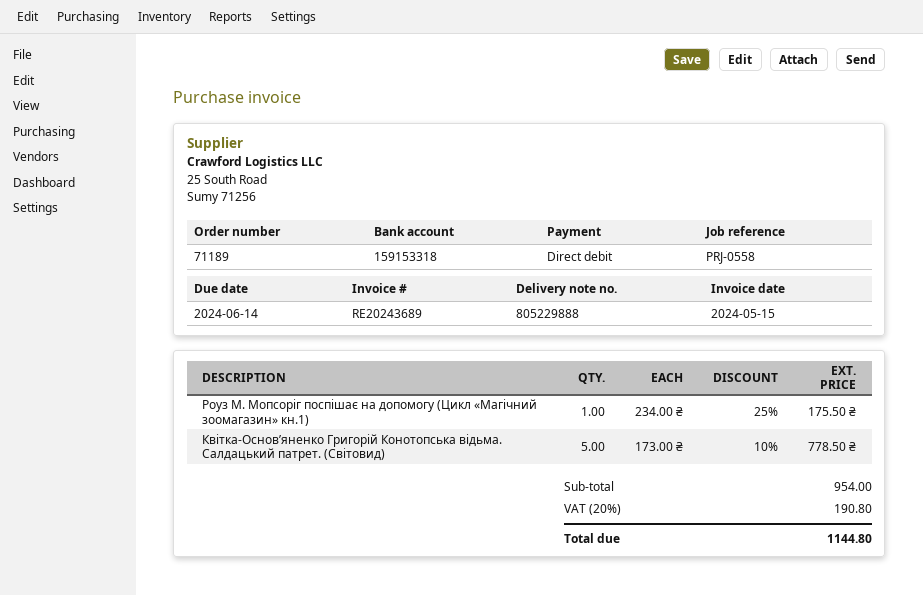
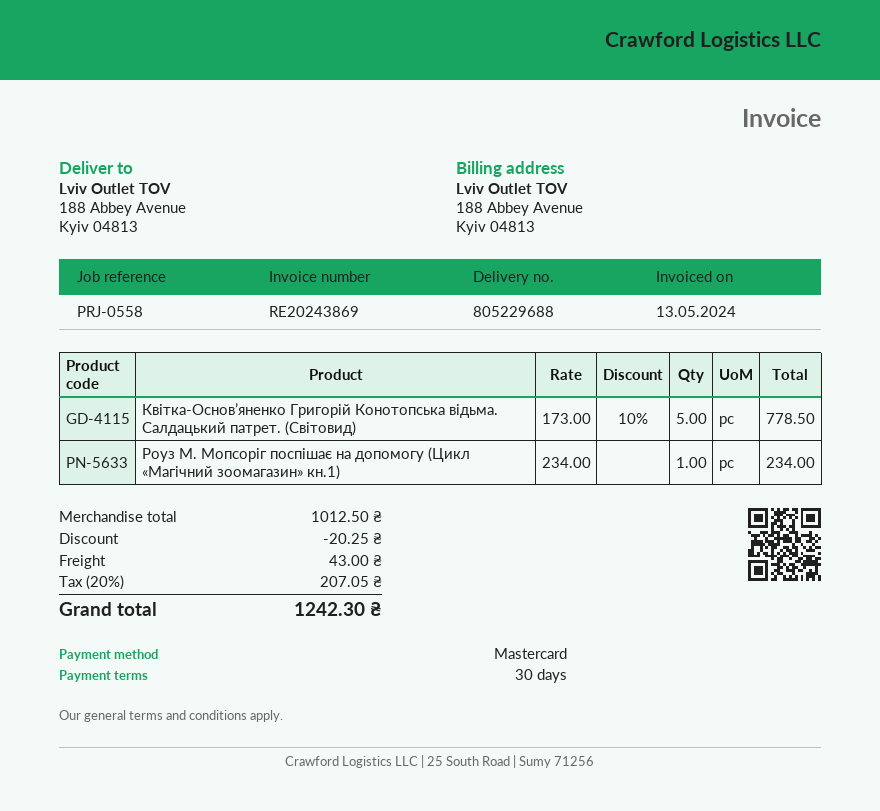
delivery note number: 805229888 -> 805229688
invoice number: RE20243689 -> RE20243869
invoice date: 2024-05-15 -> 2024-05-13
payment method: direct debit -> Mastercard
Роуз М. Мопсоріг поспішає на допомогу (Цикл «Магічний зоомагазин» кн.1): 1 x 234.00 - 25% = 175.50 -> 1 x 234.00 = 234.00
subtotal: 954.00 -> 1012.50
discount: none -> 20.25
shipping: none -> 43.00
tax: 20% = 190.80 -> 20% = 207.05
total: 1144.80 -> 1242.30

